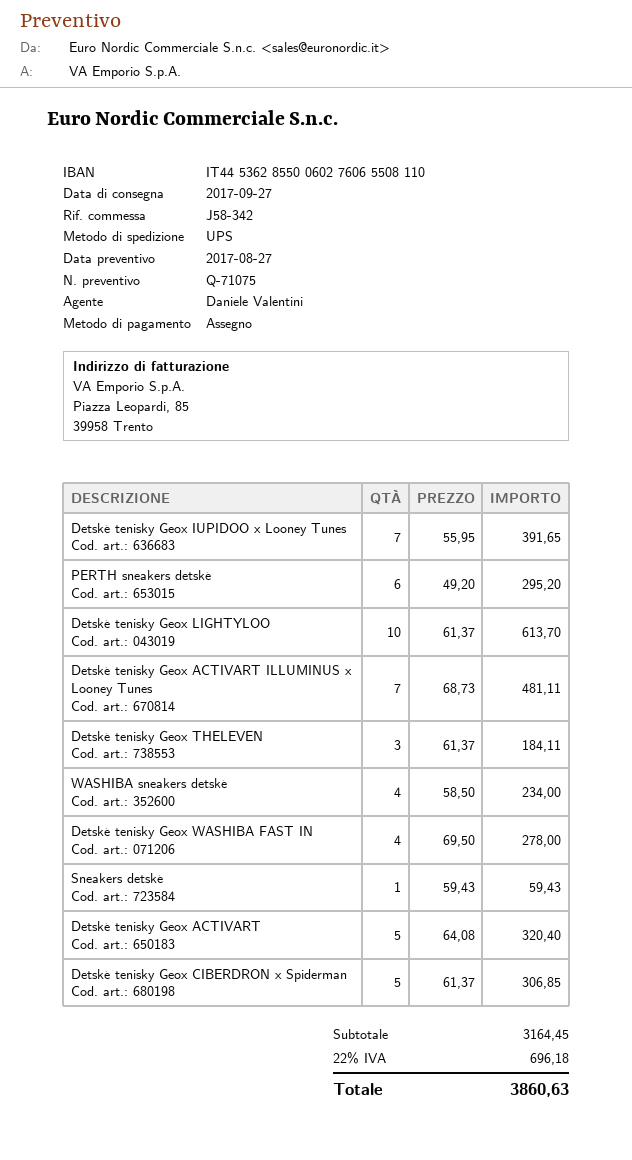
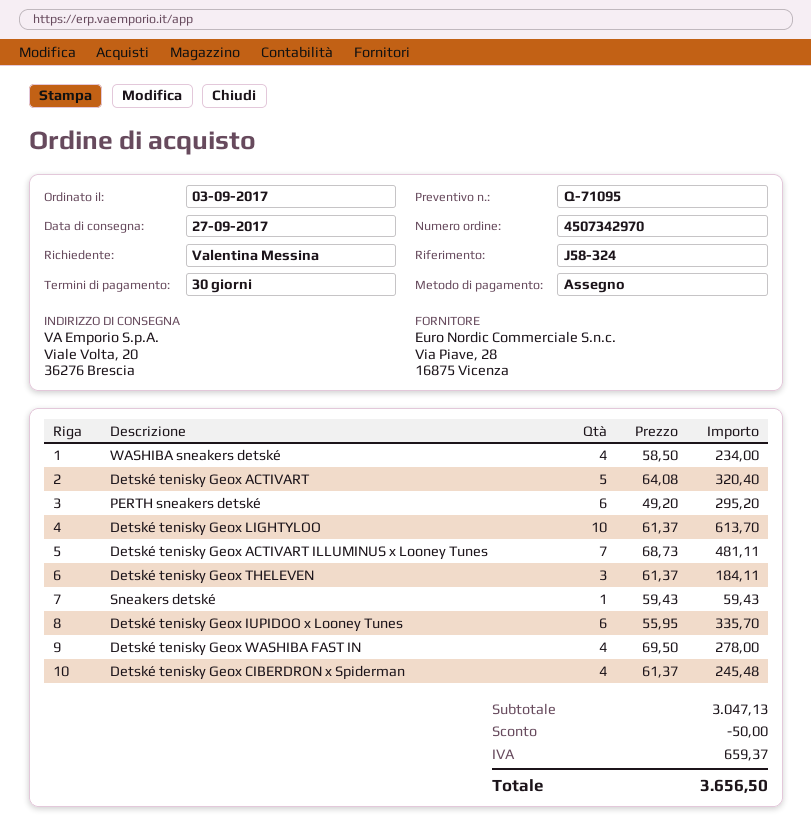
quote number: Q-71075 -> Q-71095
reference: J58-342 -> J58-324
Detské tenisky Geox IUPIDOO x Looney Tunes: 7 x 55.95 = 391.65 -> 6 x 55.95 = 335.70
Detské tenisky Geox CIBERDRON x Spiderman: 5 x 61.37 = 306.85 -> 4 x 61.37 = 245.48
subtotal: 3164.45 -> 3047.13
discount: none -> 50.00
tax: 696.18 -> 659.37
total: 3860.63 -> 3656.50

